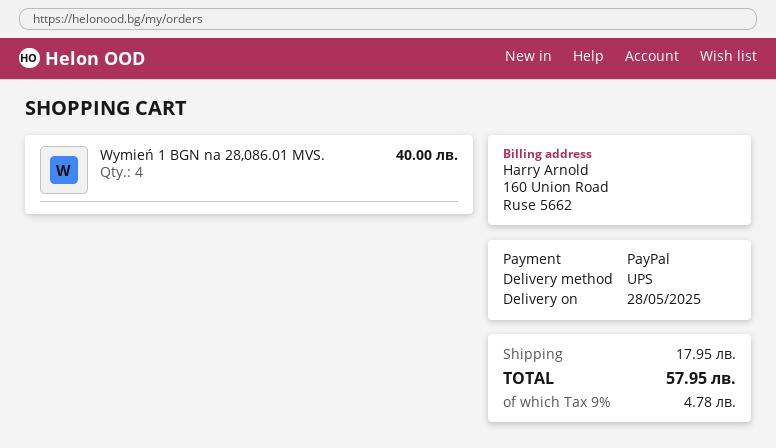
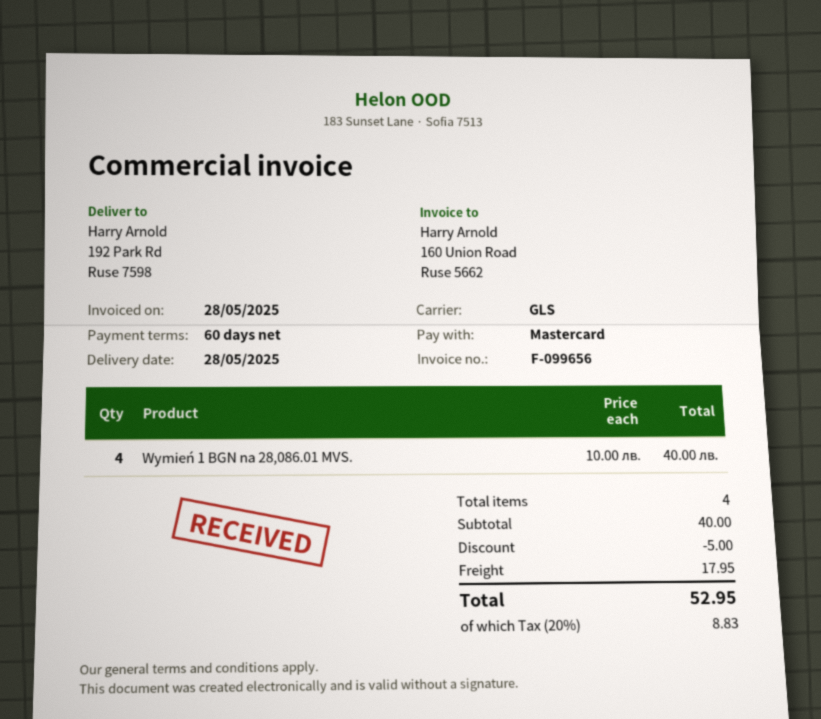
payment method: PayPal -> Mastercard
shipping method: UPS -> GLS
discount: none -> 5.00
tax: 9% = 4.78 -> 20% = 8.83
total: 57.95 -> 52.95

